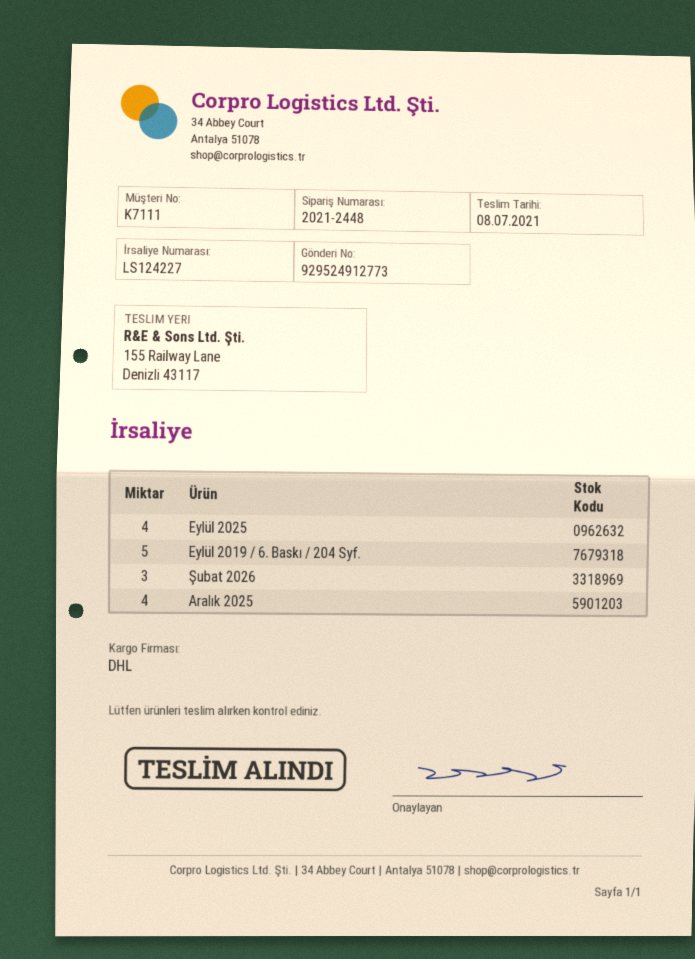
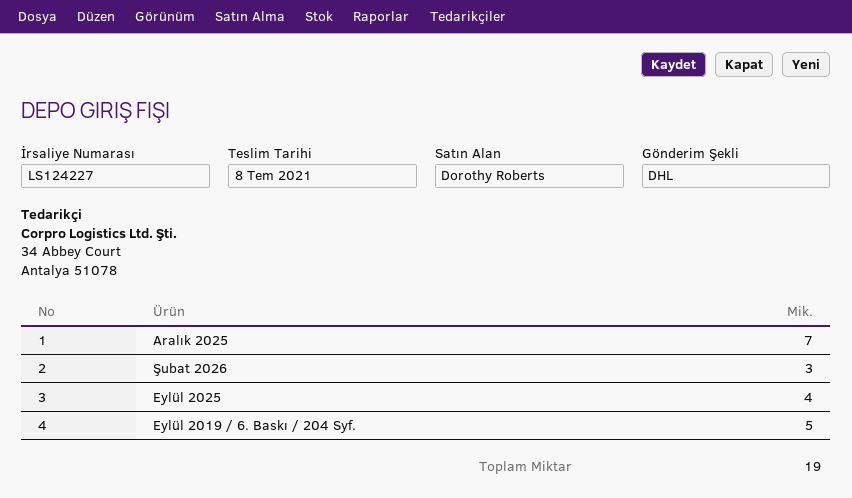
Aralık 2025: 4 -> 7

